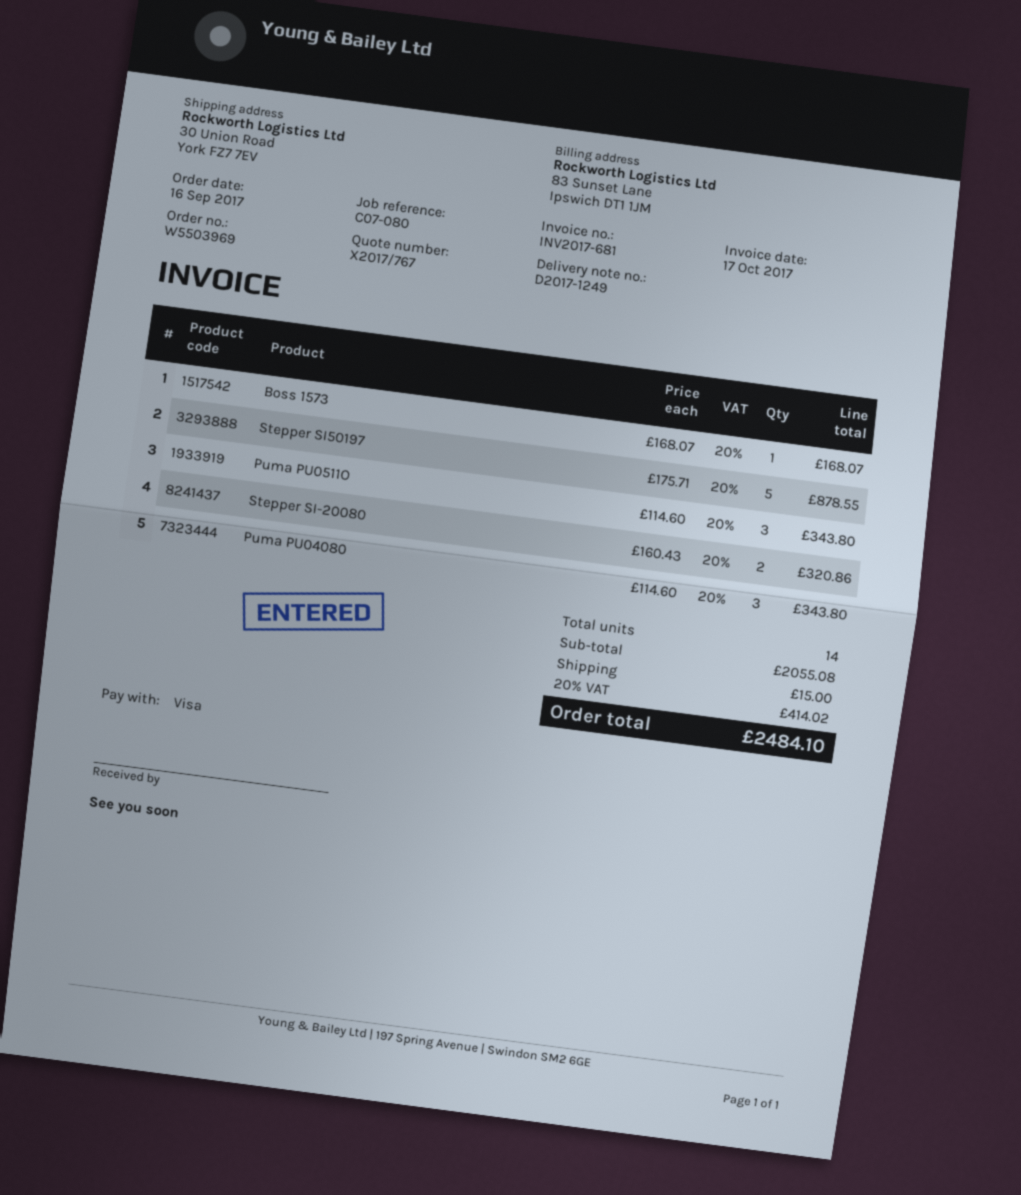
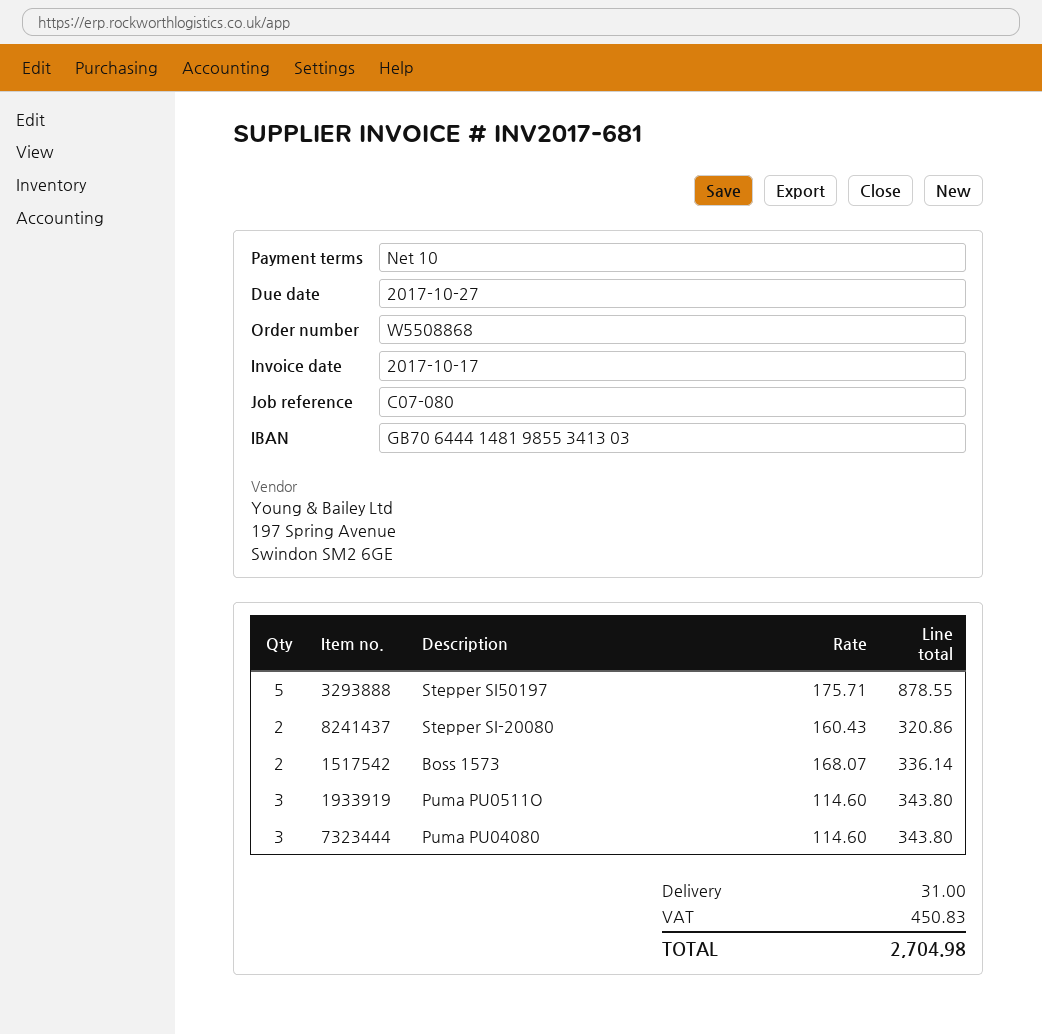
order number: W5503969 -> W5508868
Boss 1573: 1 x 168.07 = 168.07 -> 2 x 168.07 = 336.14
shipping: 15.00 -> 31.00
tax: 414.02 -> 450.83
total: 2484.10 -> 2704.98

